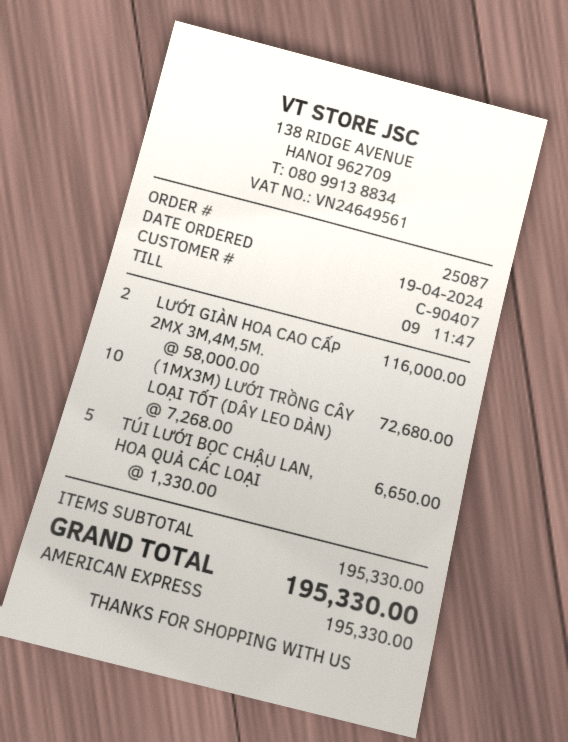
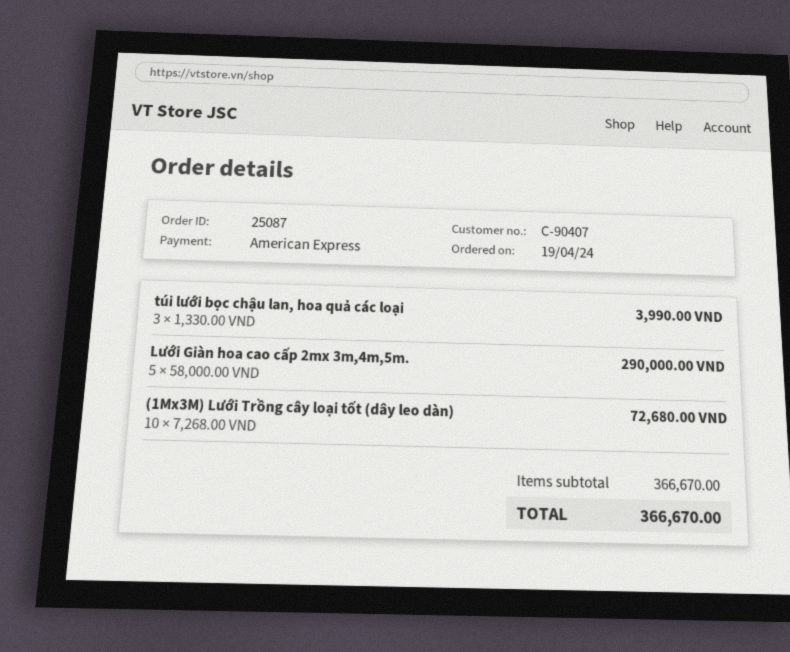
LƯỚI GIÀN HOA CAO CẤP 2MX 3M,4M,5M.: 2 x 58000.00 = 116000.00 -> 5 x 58000.00 = 290000.00
TÚI LƯỚI BỌC CHẬU LAN, HOA QUẢ CÁC LOẠI: 5 x 1330.00 = 6650.00 -> 3 x 1330.00 = 3990.00
subtotal: 195330.00 -> 366670.00
total: 195330.00 -> 366670.00

